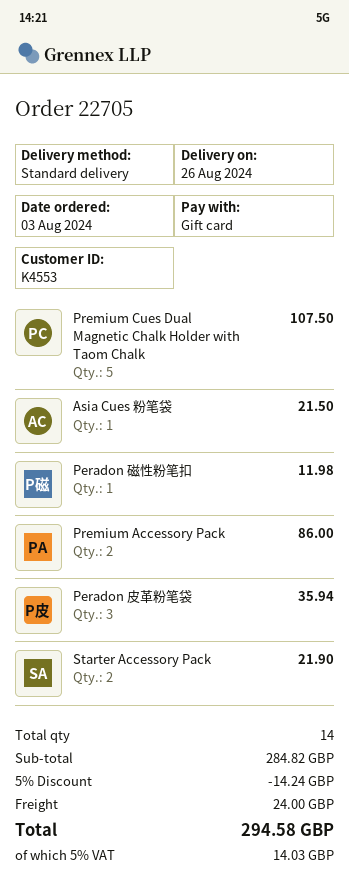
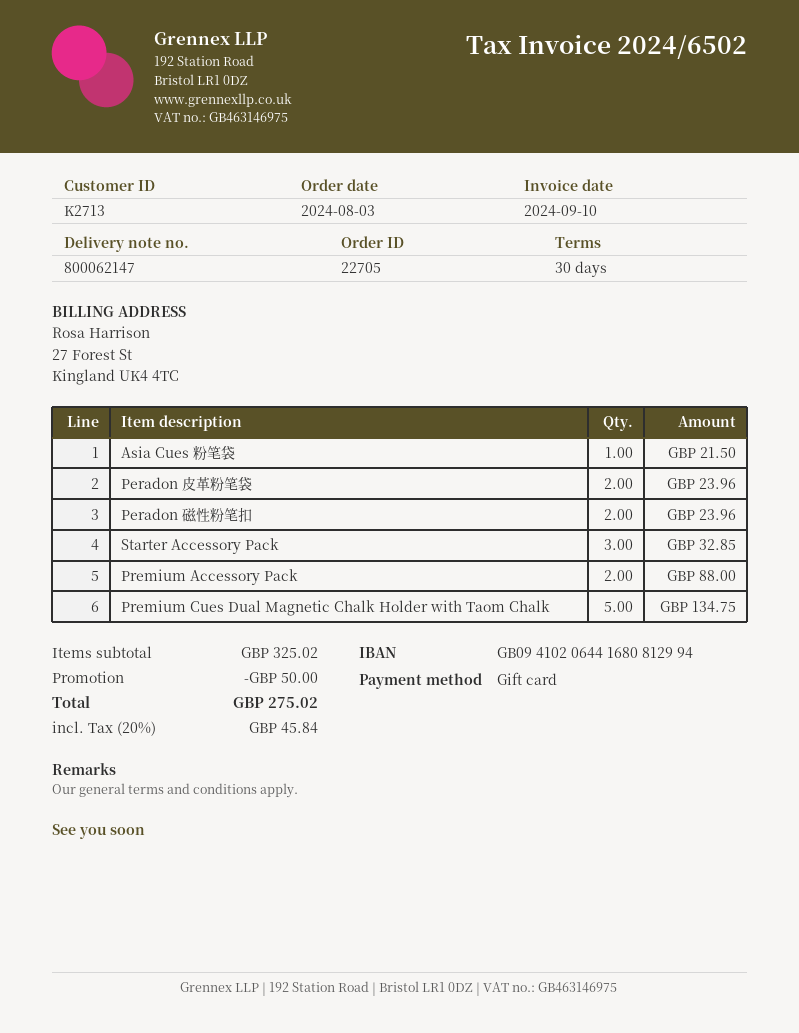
customer number: K4553 -> K2713
Premium Cues Dual Magnetic Chalk Holder with Taom Chalk: 5 for 107.50 -> 5 for 134.75
Peradon 磁性粉笔扣: 1 for 11.98 -> 2 for 23.96
Premium Accessory Pack: 2 for 86.00 -> 2 for 88.00
Peradon 皮革粉笔袋: 3 for 35.94 -> 2 for 23.96
Starter Accessory Pack: 2 for 21.90 -> 3 for 32.85
subtotal: 284.82 -> 325.02
discount: 14.24 -> 50.00
shipping: 24.00 -> none
tax: 5% = 14.03 -> 20% = 45.84
total: 294.58 -> 275.02

